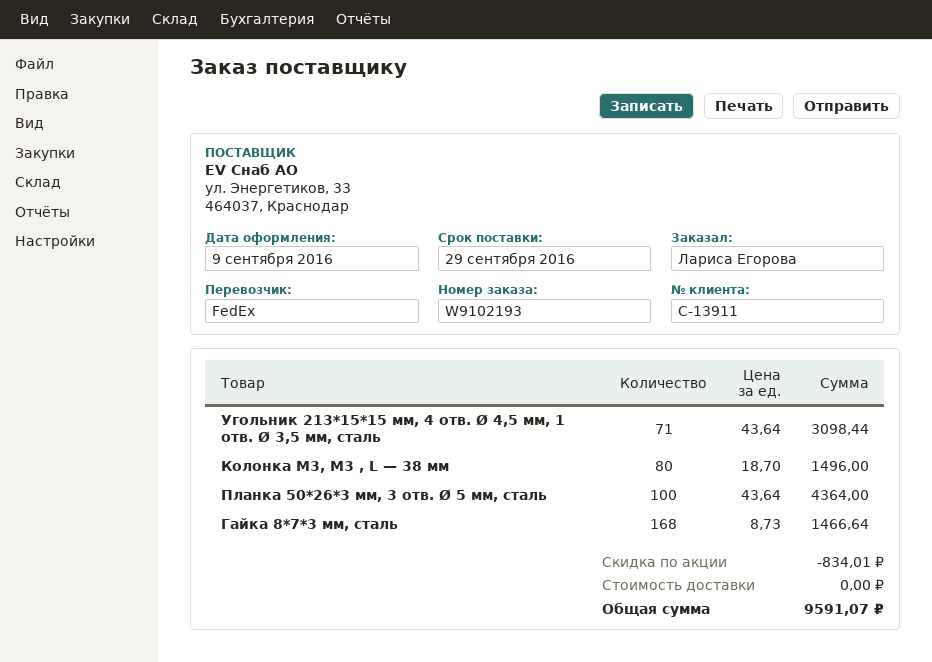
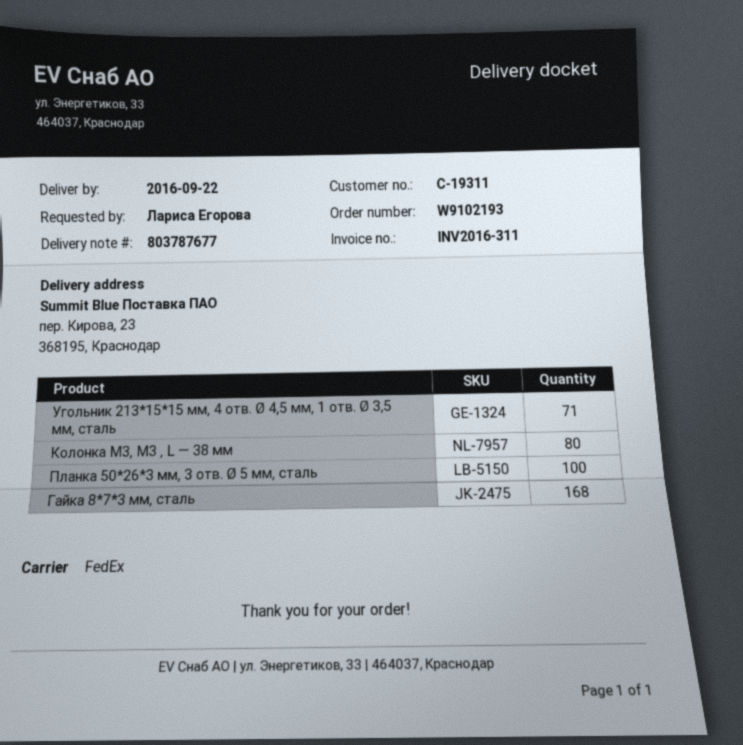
delivery date: 2016-09-29 -> 2016-09-22
customer number: C-13911 -> C-19311

